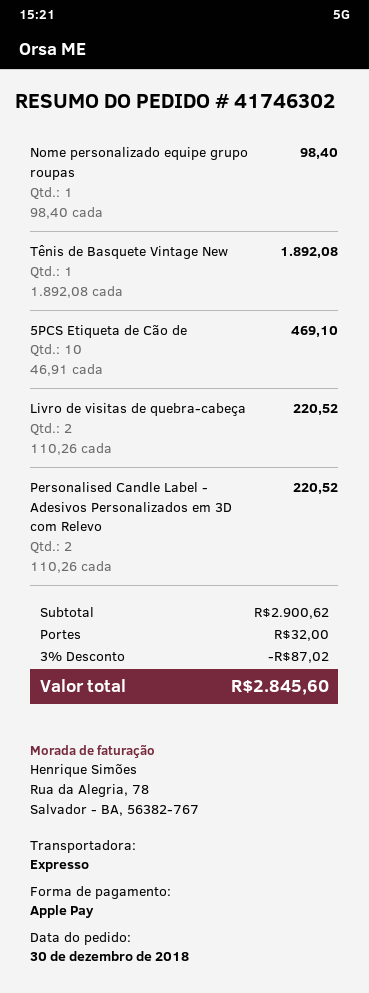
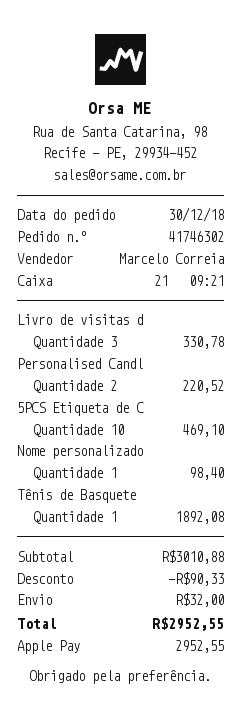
Livro de visitas de quebra-cabeça: 2 for 220.52 -> 3 for 330.78
subtotal: 2900.62 -> 3010.88
discount: 87.02 -> 90.33
total: 2845.60 -> 2952.55

